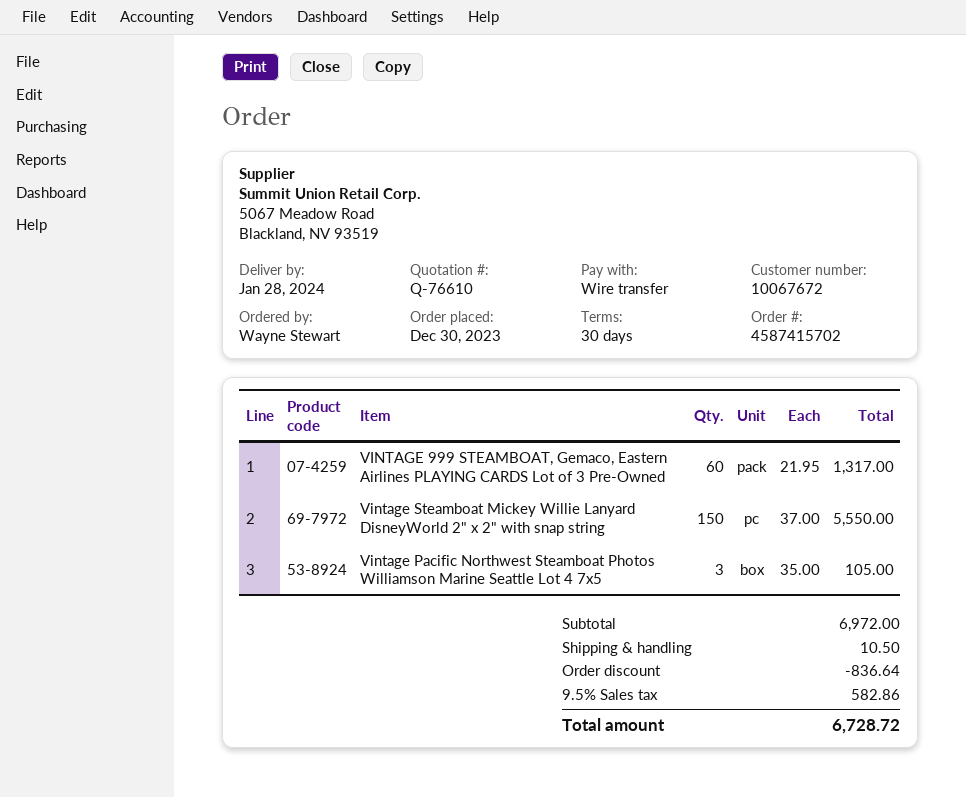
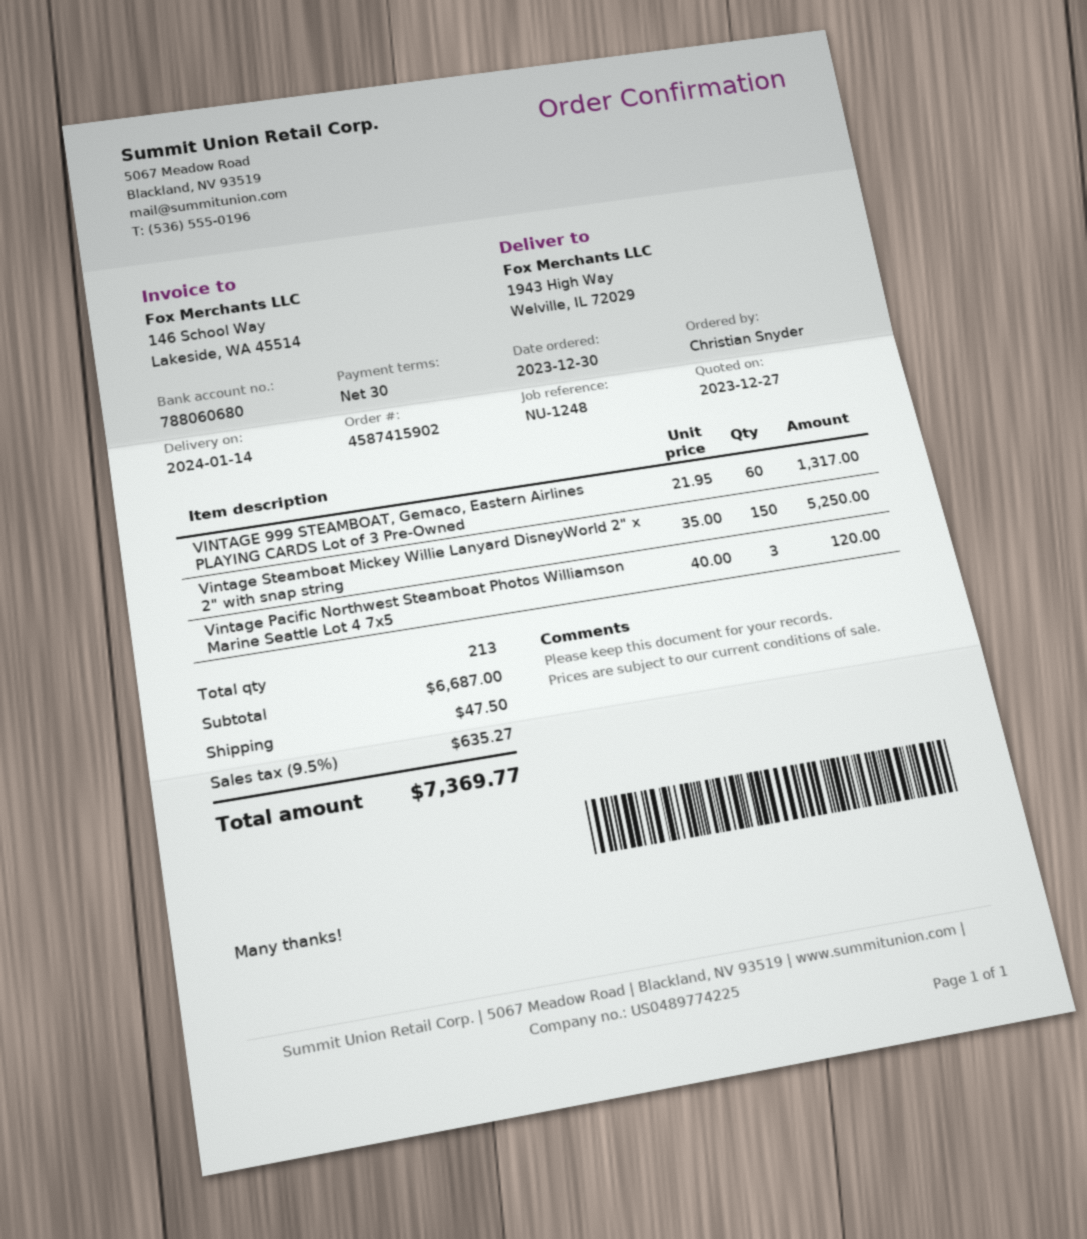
order number: 4587415702 -> 4587415902
delivery date: 2024-01-28 -> 2024-01-14
ordered by: Wayne Stewart -> Christian Snyder
Vintage Steamboat Mickey Willie Lanyard DisneyWorld 2" x 2" with snap string: 150 x 37.00 = 5550.00 -> 150 x 35.00 = 5250.00
Vintage Pacific Northwest Steamboat Photos Williamson Marine Seattle Lot 4 7x5: 3 x 35.00 = 105.00 -> 3 x 40.00 = 120.00
subtotal: 6972.00 -> 6687.00
discount: 836.64 -> none
shipping: 10.50 -> 47.50
tax: 9.5% = 582.86 -> 9.5% = 635.27
total: 6728.72 -> 7369.77

